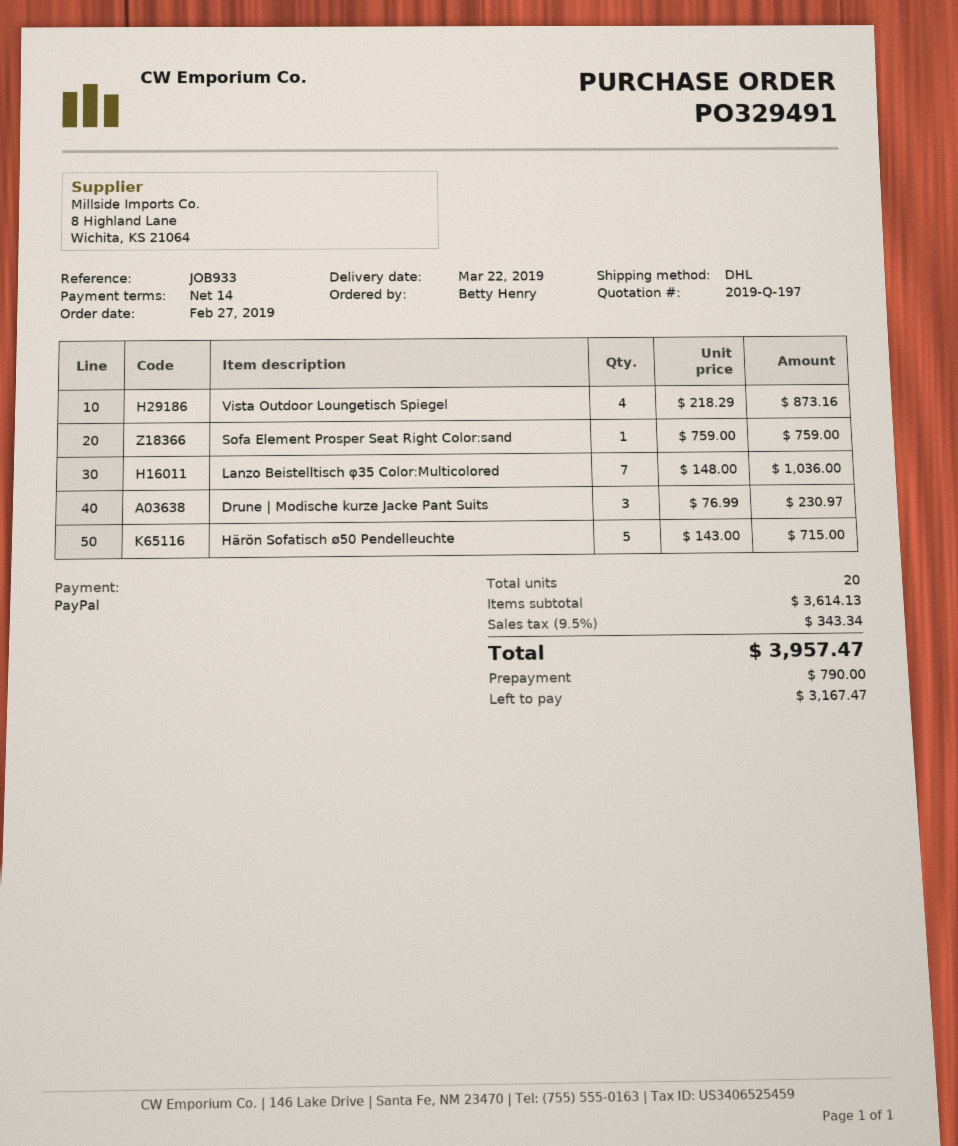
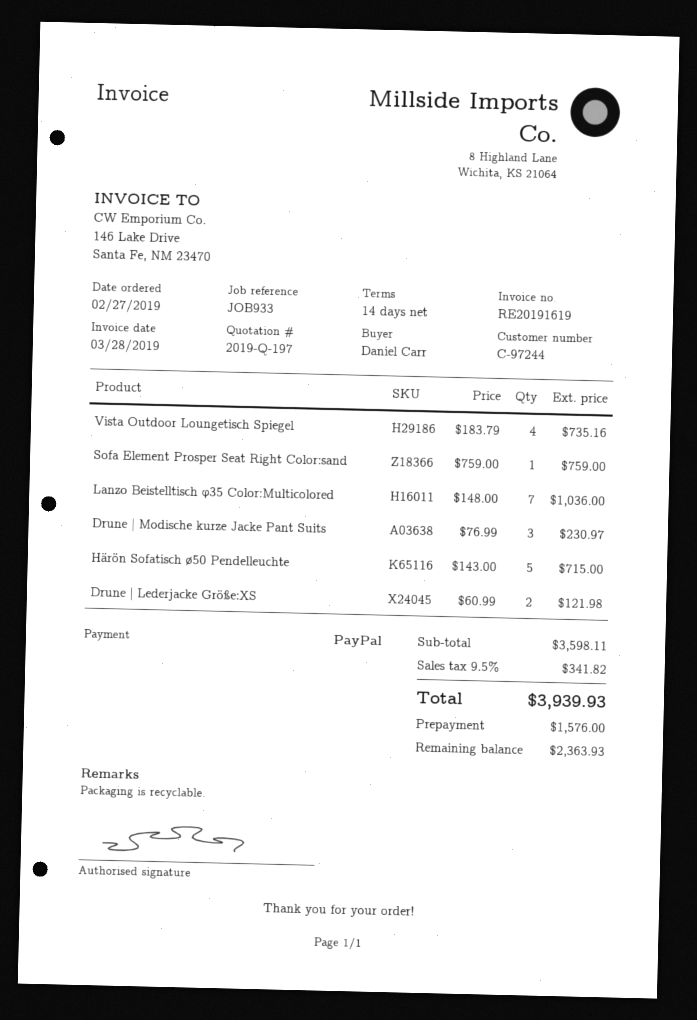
ordered by: Betty Henry -> Daniel Carr
Vista Outdoor Loungetisch Spiegel: 4 x 218.29 = 873.16 -> 4 x 183.79 = 735.16
Drune | Lederjacke Größe:XS: none -> 2 x 60.99 = 121.98
subtotal: 3614.13 -> 3598.11
tax: 9.5% = 343.34 -> 9.5% = 341.82
total: 3957.47 -> 3939.93
deposit: 790.00 -> 1576.00
balance: 3167.47 -> 2363.93

